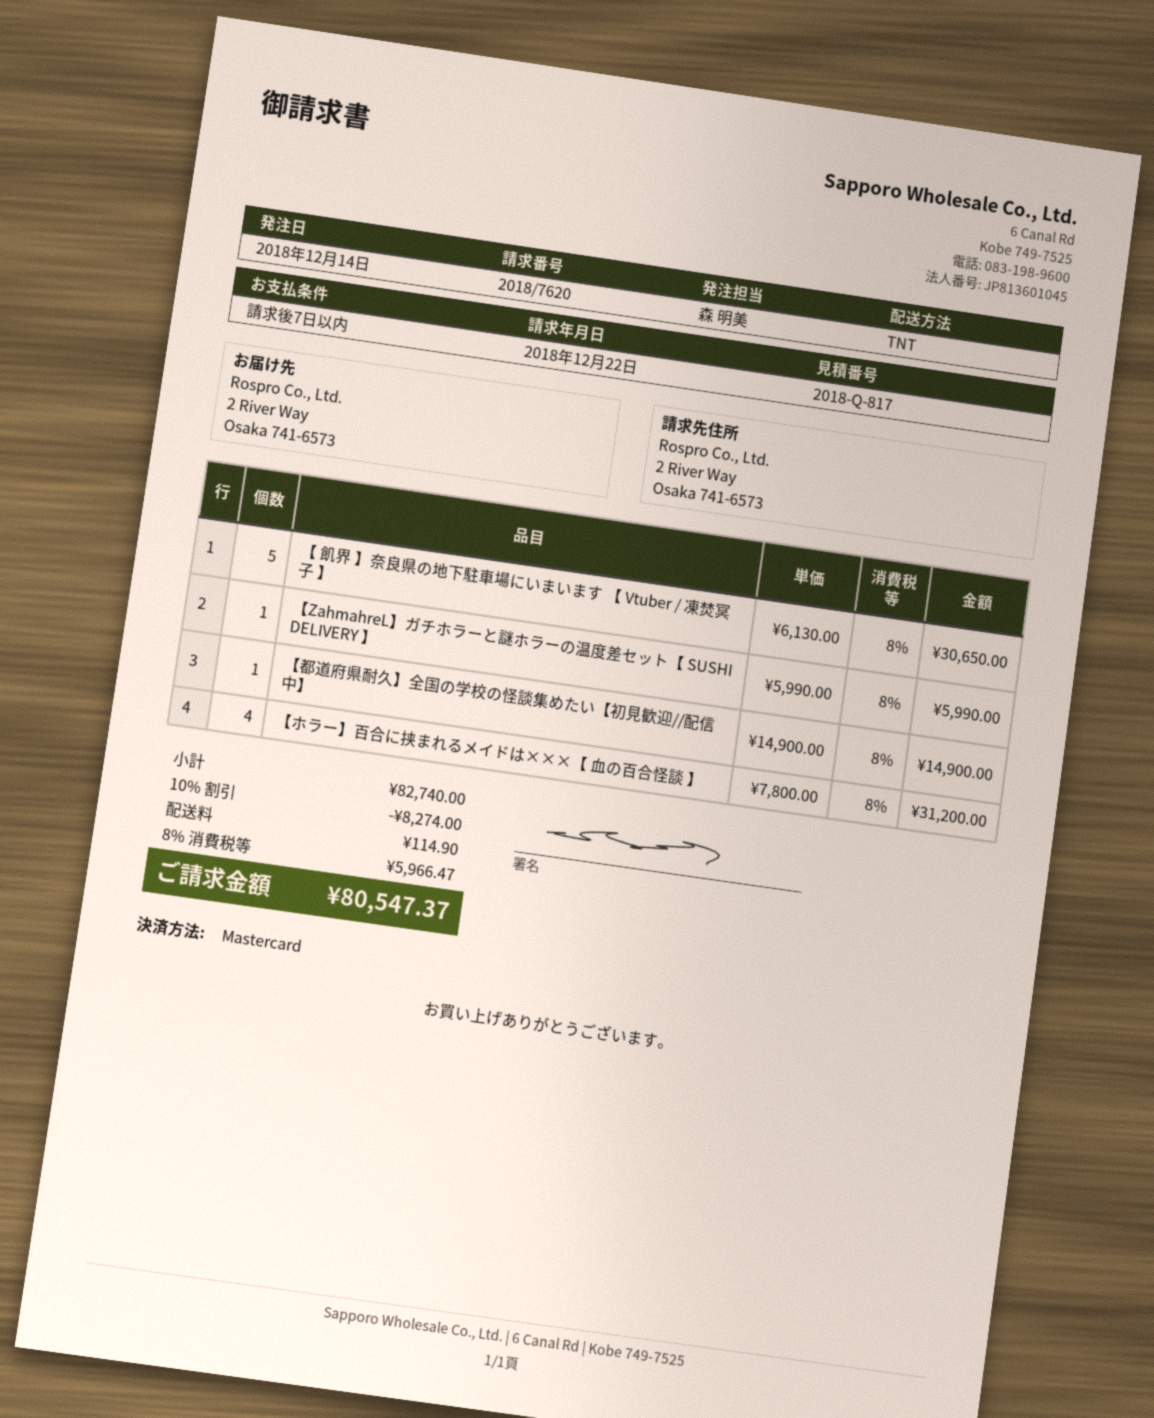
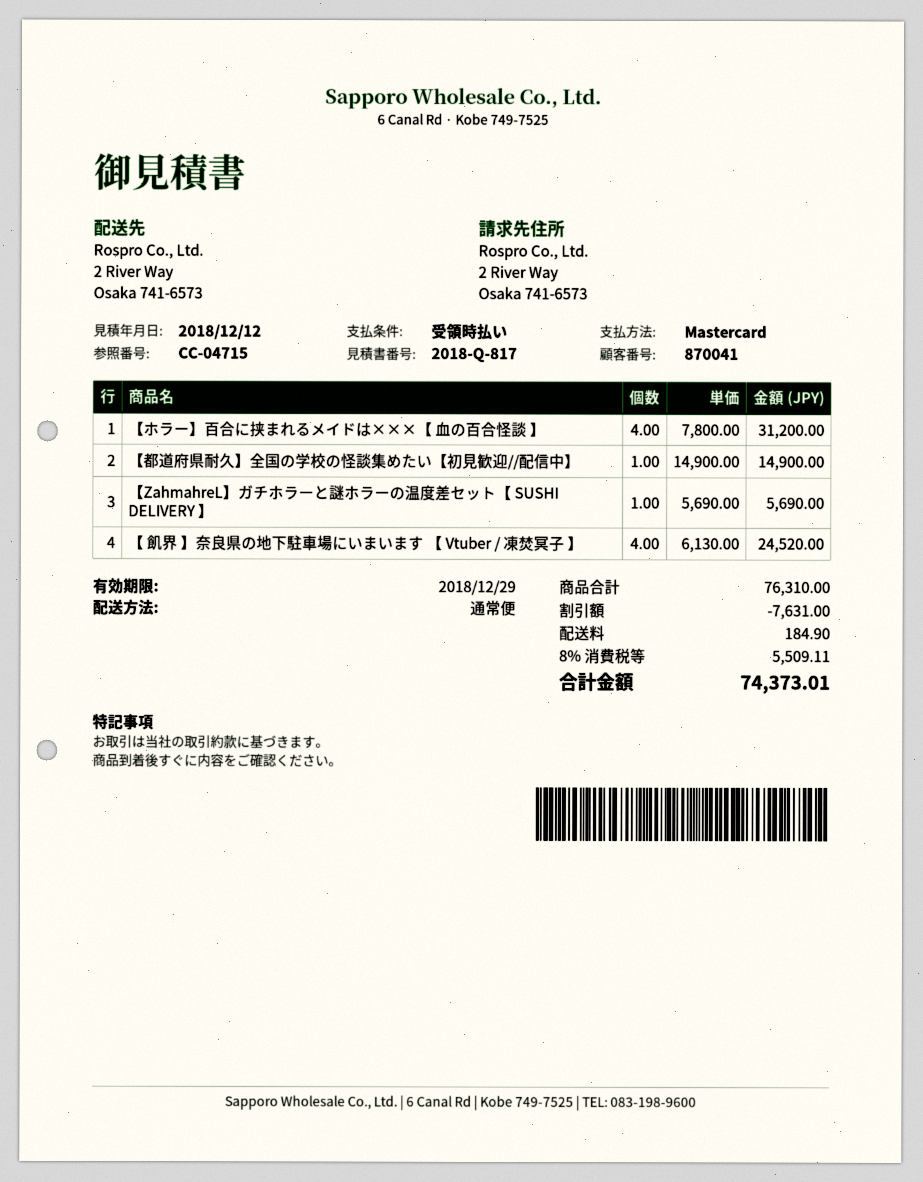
payment terms: 7 days -> on receipt
shipping method: TNT -> standard
【 飢界 】奈良県の地下駐車場にいまいます 【 Vtuber / 凍焚冥子 】: 5 x 6130.00 = 30650.00 -> 4 x 6130.00 = 24520.00
【ZahmahreL】ガチホラーと謎ホラーの温度差セット【 SUSHI DELIVERY 】: 1 x 5990.00 = 5990.00 -> 1 x 5690.00 = 5690.00
subtotal: 82740.00 -> 76310.00
discount: 8274.00 -> 7631.00
shipping: 114.90 -> 184.90
tax: 8% = 5966.47 -> 8% = 5509.11
total: 80547.37 -> 74373.01

